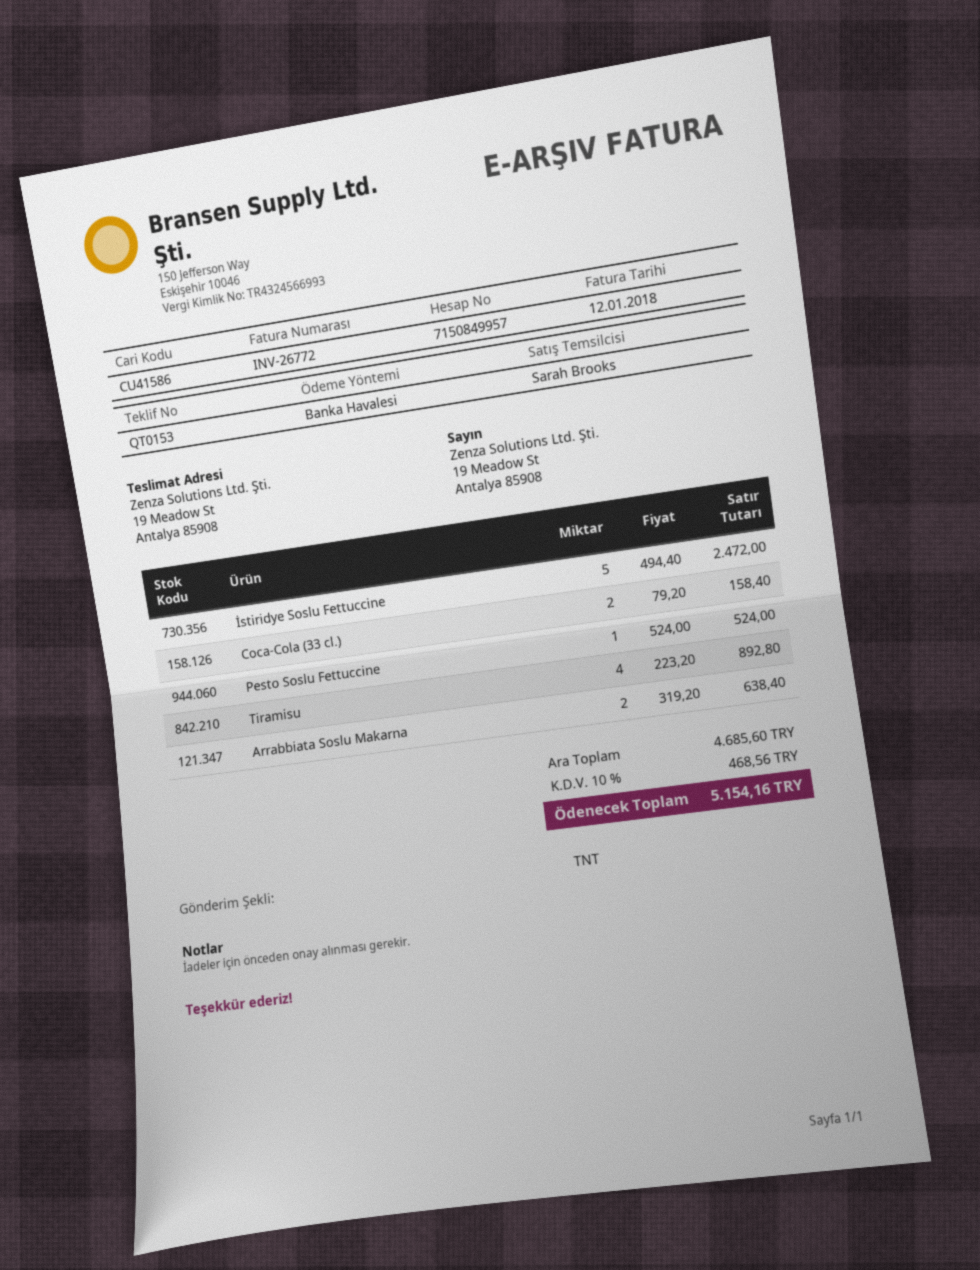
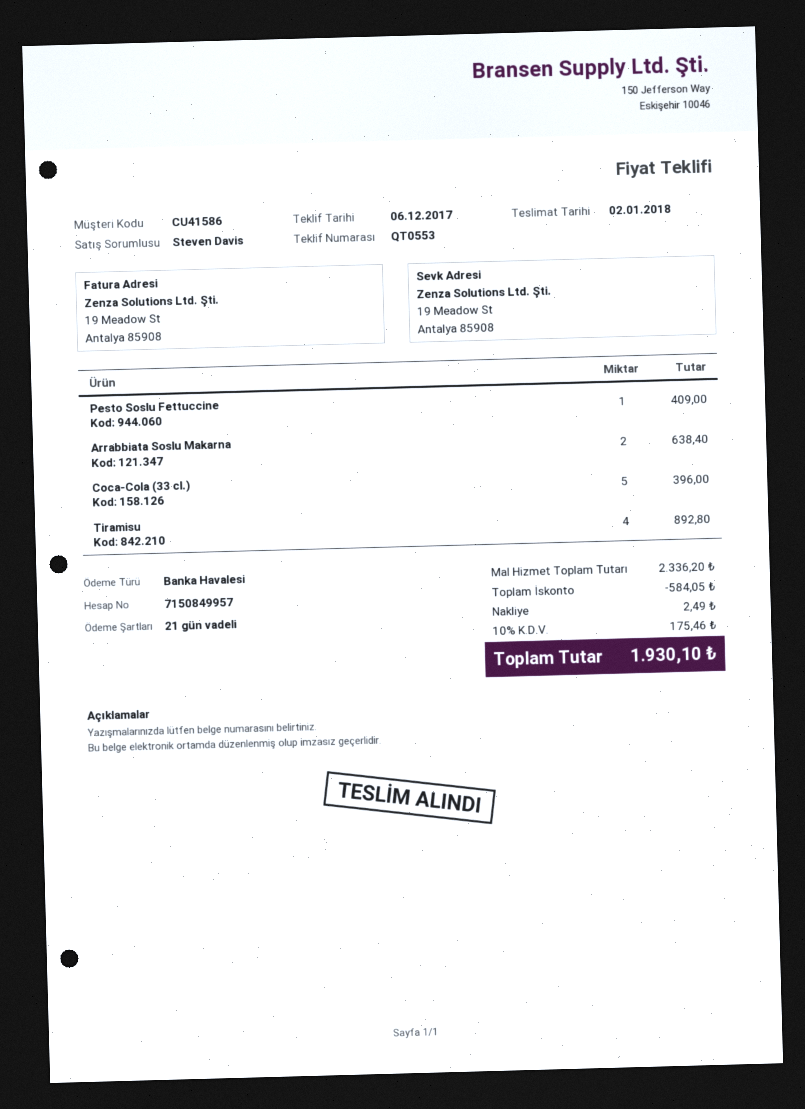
quote number: QT0153 -> QT0553
sales rep: Sarah Brooks -> Steven Davis
İstiridye Soslu Fettuccine: 5 for 2472.00 -> none
Coca-Cola (33 cl.): 2 for 158.40 -> 5 for 396.00
Pesto Soslu Fettuccine: 1 for 524.00 -> 1 for 409.00
subtotal: 4685.60 -> 2336.20
discount: none -> 584.05
shipping: none -> 2.49
tax: 10% = 468.56 -> 10% = 175.46
total: 5154.16 -> 1930.10

